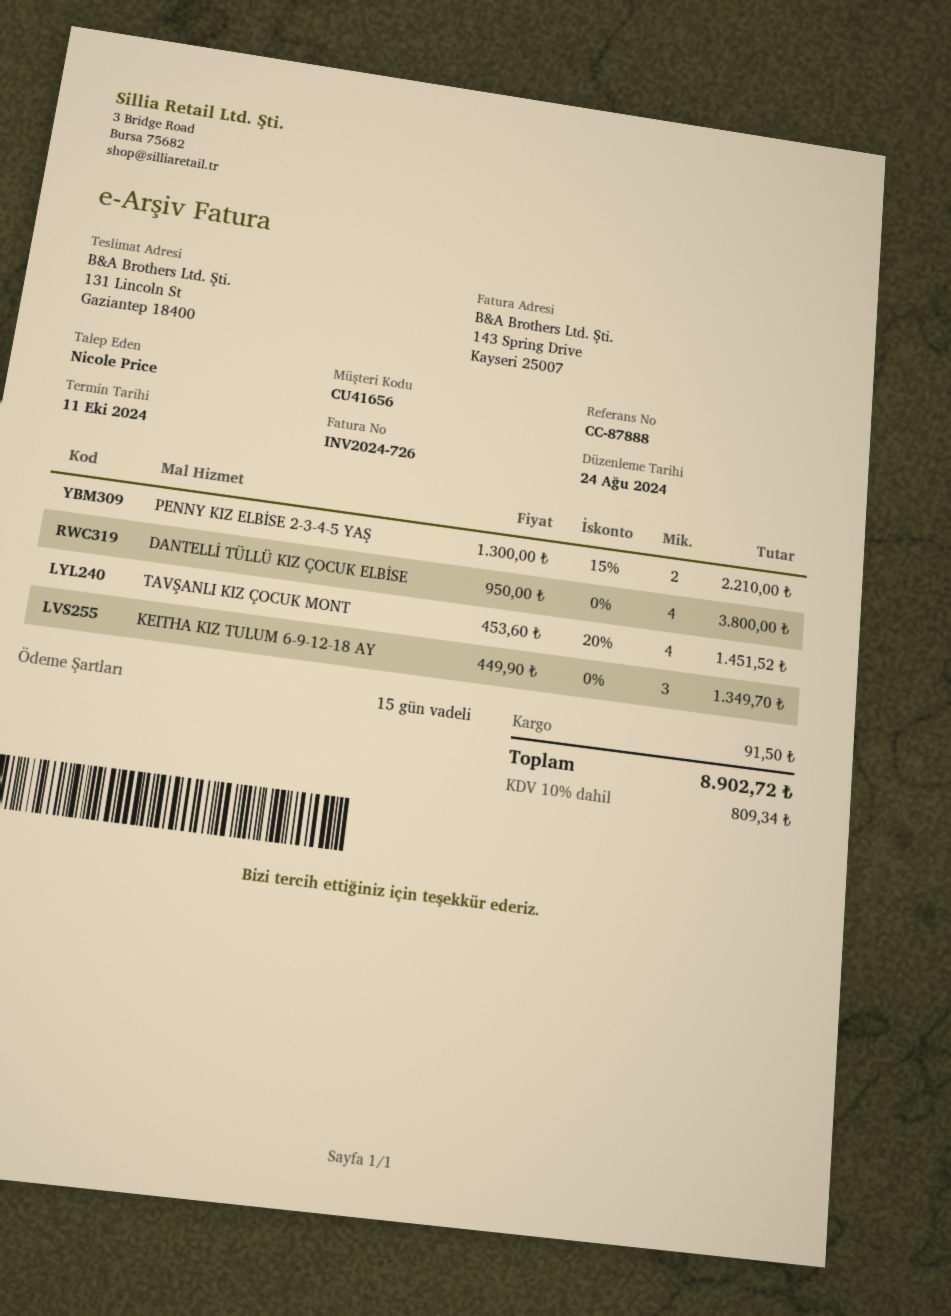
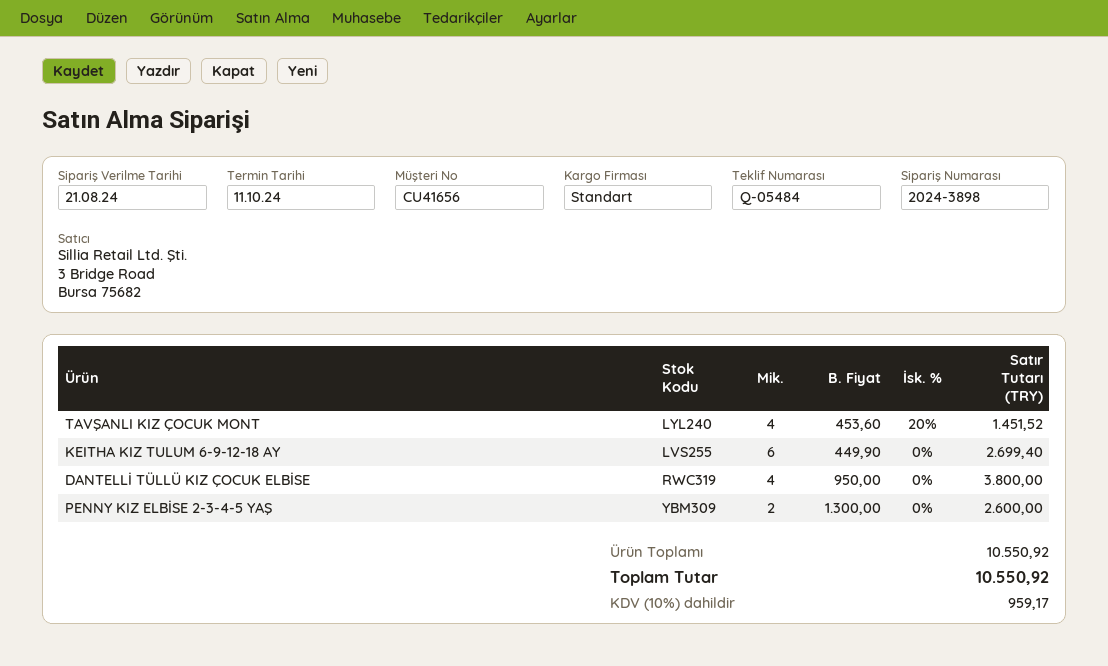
PENNY KIZ ELBİSE 2-3-4-5 YAŞ: 2 x 1300.00 - 15% = 2210.00 -> 2 x 1300.00 = 2600.00
KEITHA KIZ TULUM 6-9-12-18 AY: 3 x 449.90 = 1349.70 -> 6 x 449.90 = 2699.40
shipping: 91.50 -> none
tax: 10% = 809.34 -> 10% = 959.17
total: 8902.72 -> 10550.92

